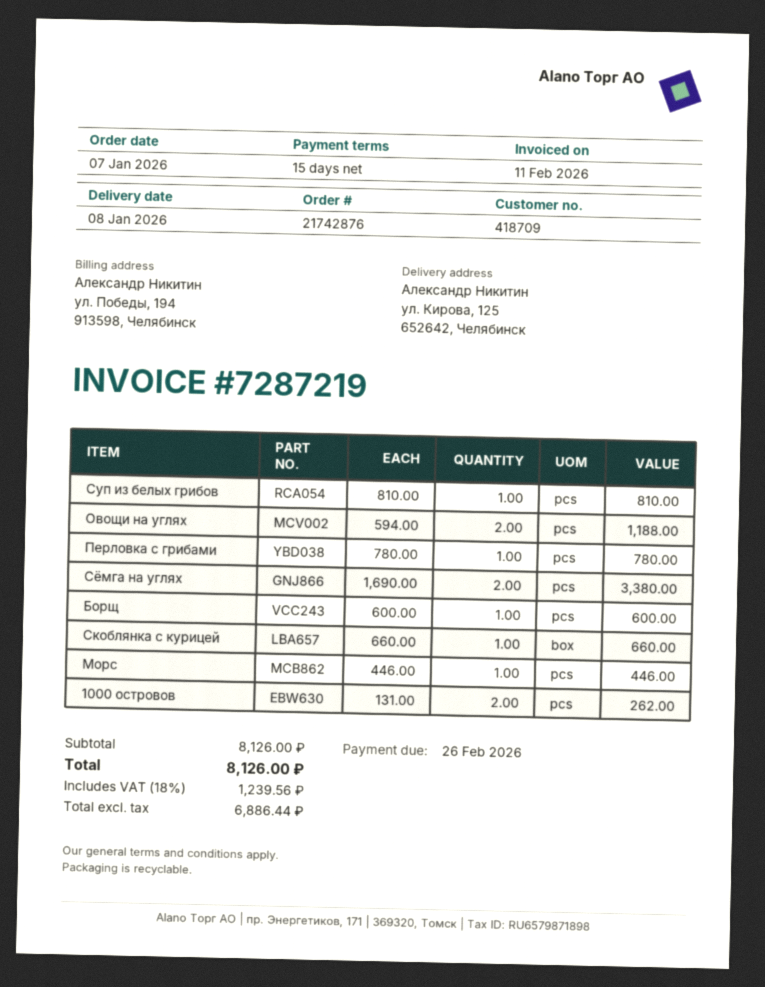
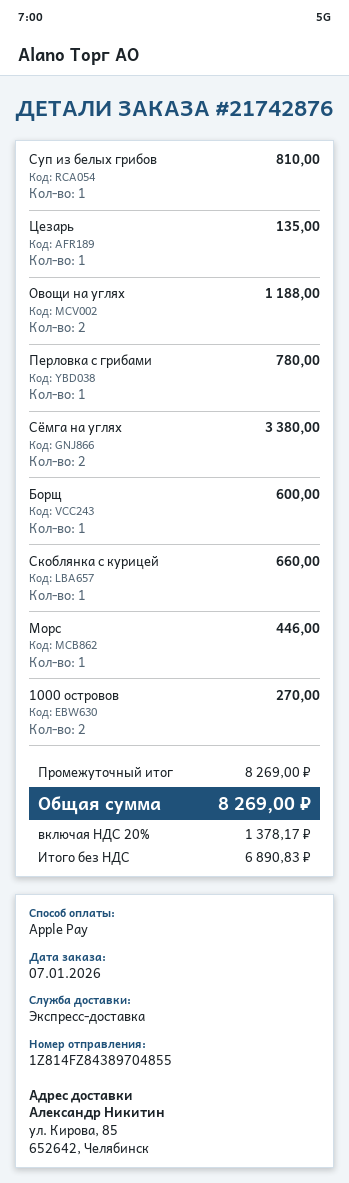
ship to: ул. Кирова, 125, 652642, Челябинск -> ул. Кирова, 85, 652642, Челябинск
1000 островов: 2 for 262.00 -> 2 for 270.00
Цезарь: none -> 1 for 135.00
subtotal: 8126.00 -> 8269.00
net: 6886.44 -> 6890.83
tax: 18% = 1239.56 -> 20% = 1378.17
total: 8126.00 -> 8269.00

